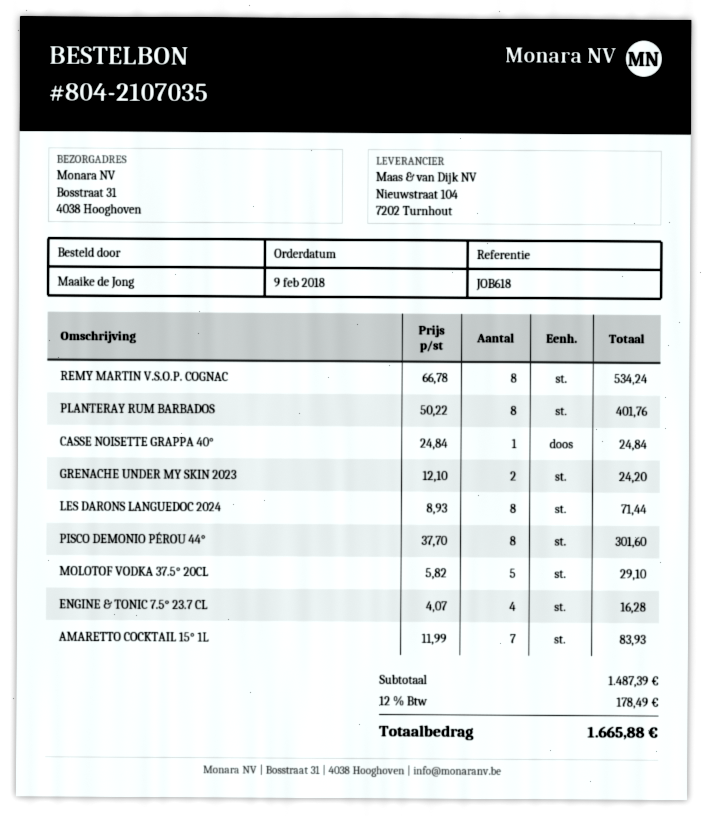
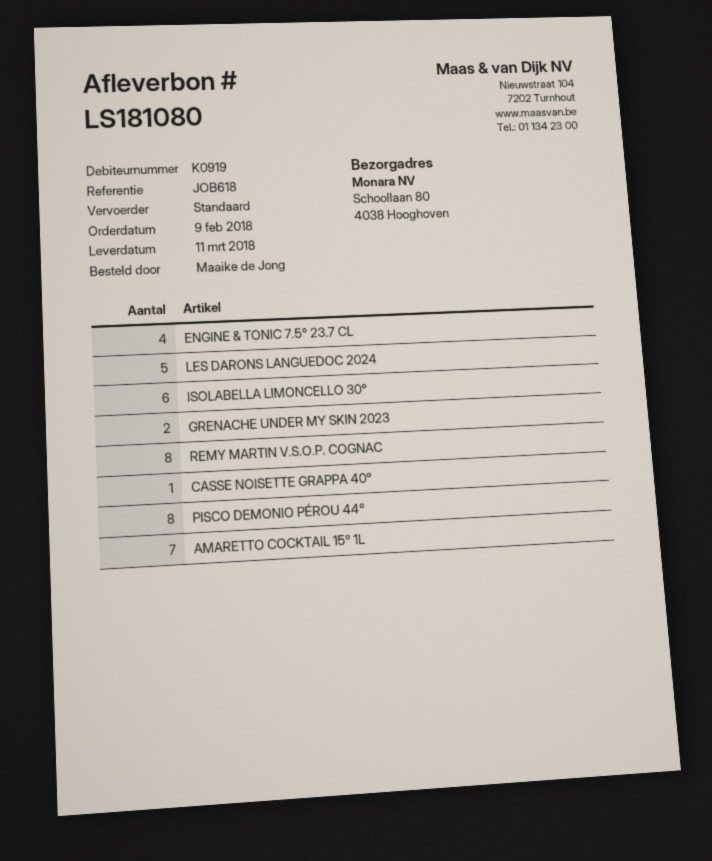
ship to: Bosstraat 31, 4038 Hooghoven -> Schoollaan 80, 4038 Hooghoven
PLANTERAY RUM BARBADOS: 8 -> none
LES DARONS LANGUEDOC 2024: 8 -> 5
MOLOTOF VODKA 37.5° 20CL: 5 -> none
ISOLABELLA LIMONCELLO 30°: none -> 6

